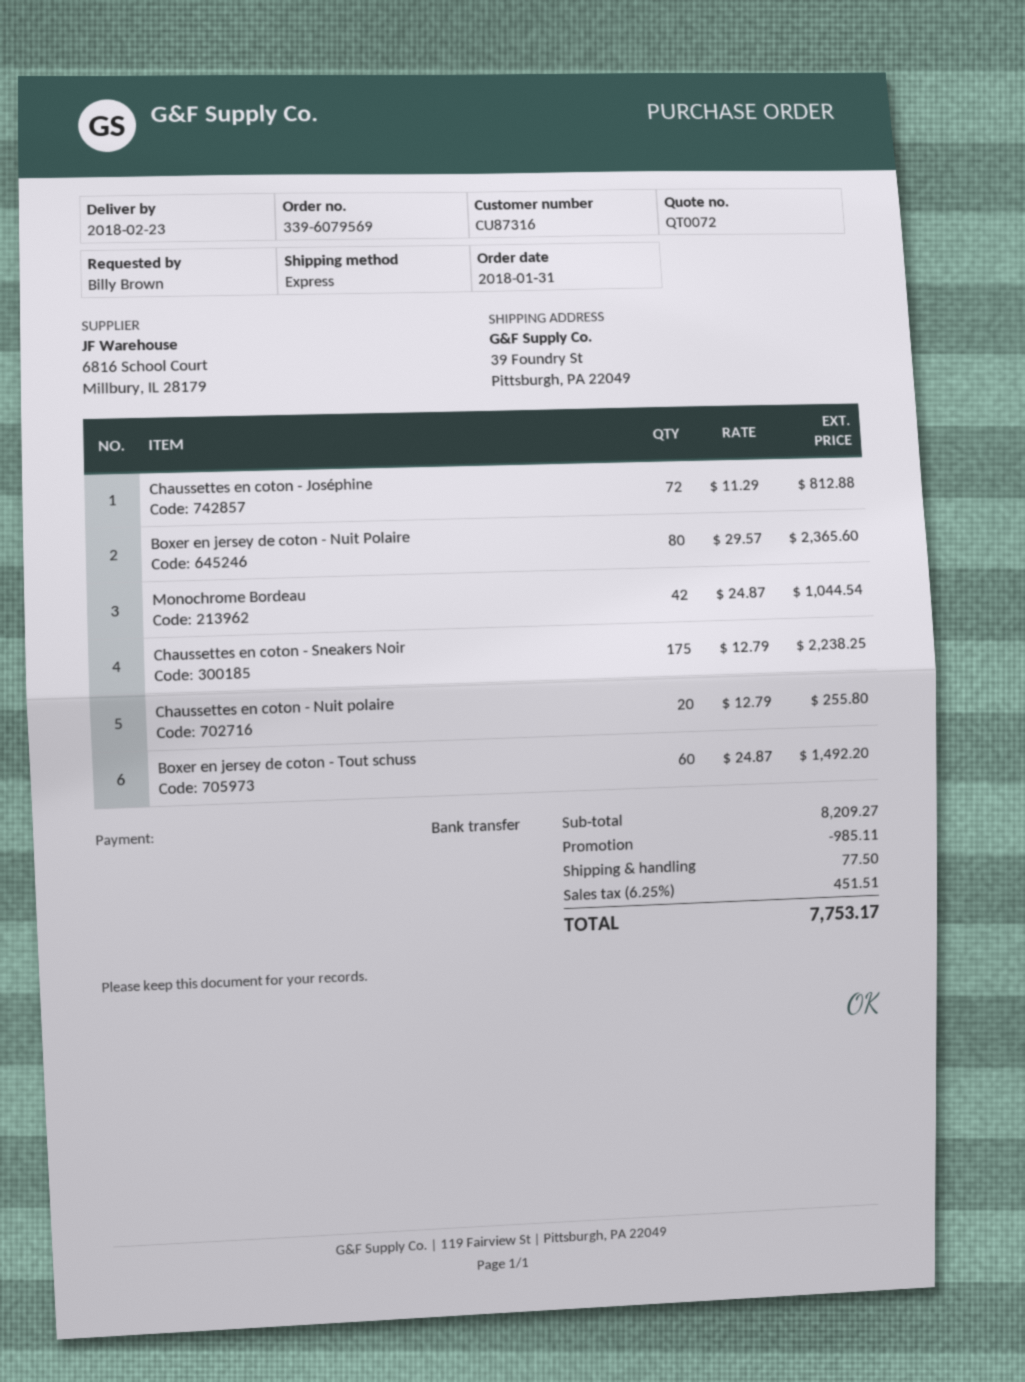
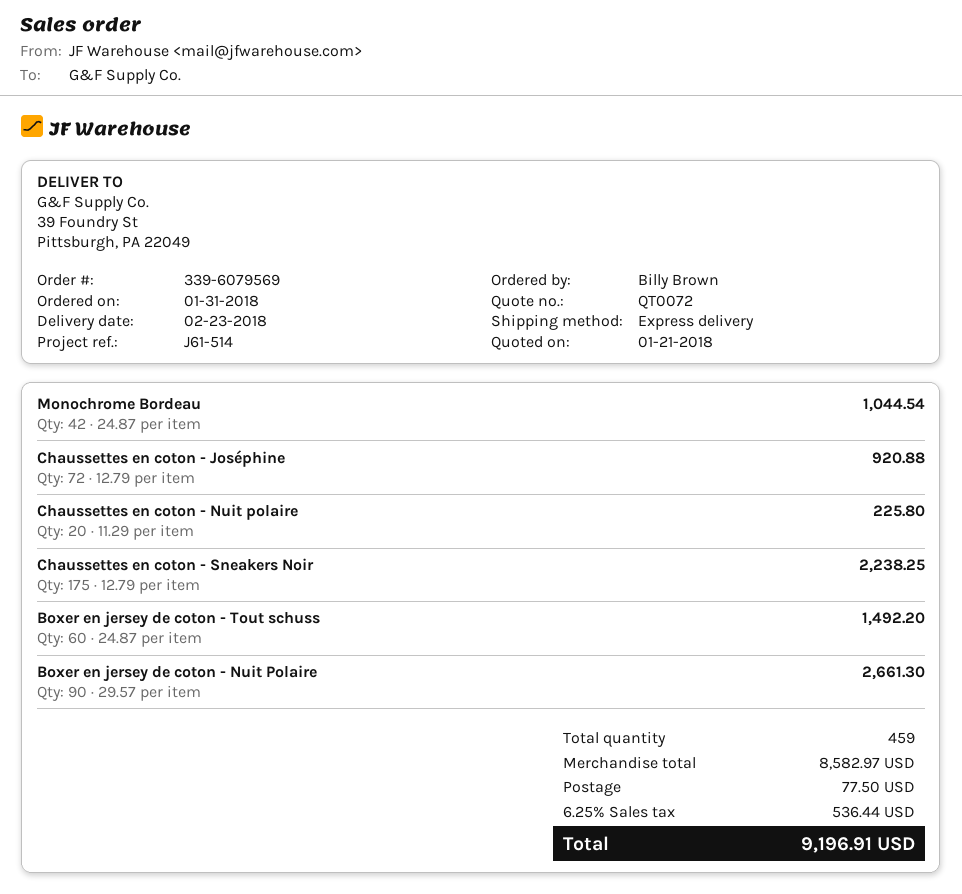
Chaussettes en coton - Joséphine: 72 x 11.29 = 812.88 -> 72 x 12.79 = 920.88
Boxer en jersey de coton - Nuit Polaire: 80 x 29.57 = 2365.60 -> 90 x 29.57 = 2661.30
Chaussettes en coton - Nuit polaire: 20 x 12.79 = 255.80 -> 20 x 11.29 = 225.80
subtotal: 8209.27 -> 8582.97
discount: 985.11 -> none
tax: 6.25% = 451.51 -> 6.25% = 536.44
total: 7753.17 -> 9196.91

